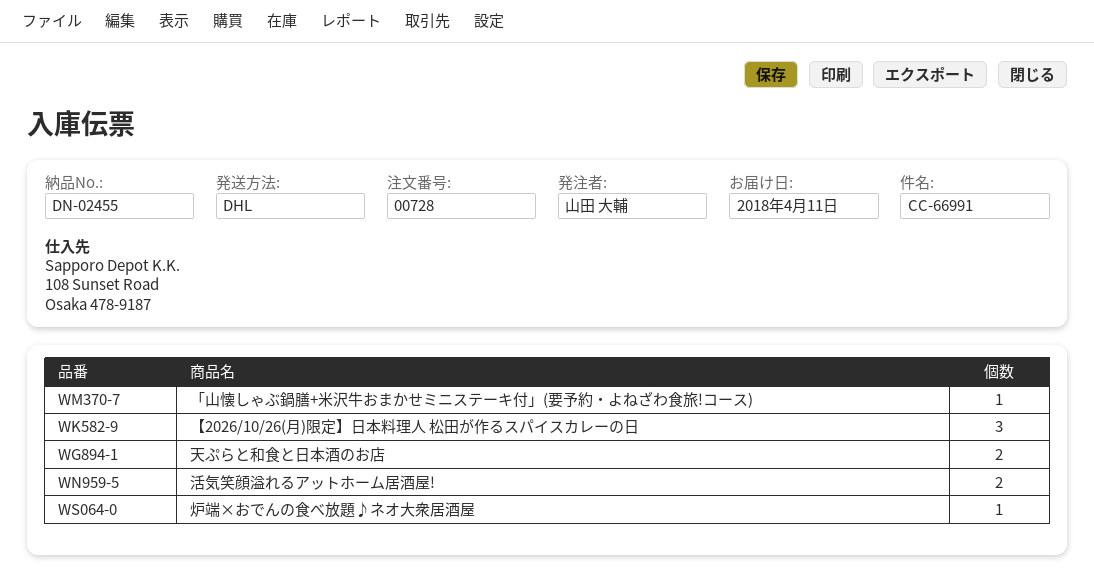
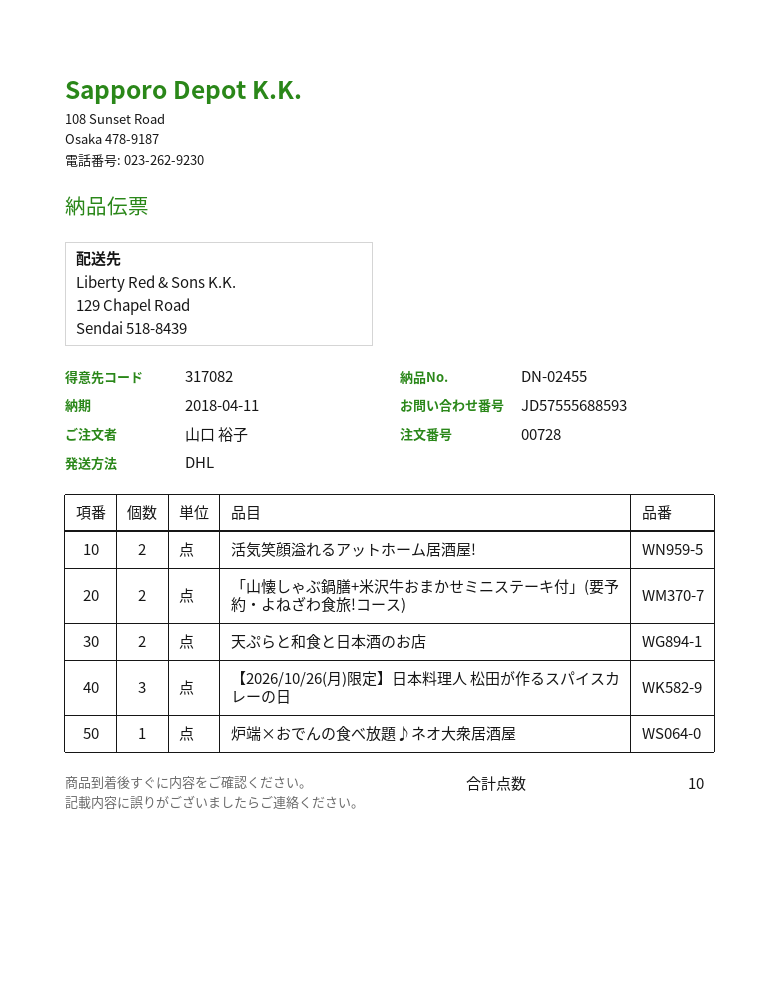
ordered by: 山田 大輔 -> 山口 裕子
「山懐しゃぶ鍋膳+米沢牛おまかせミニステーキ付」(要予約・よねざわ食旅!コース): 1 -> 2

